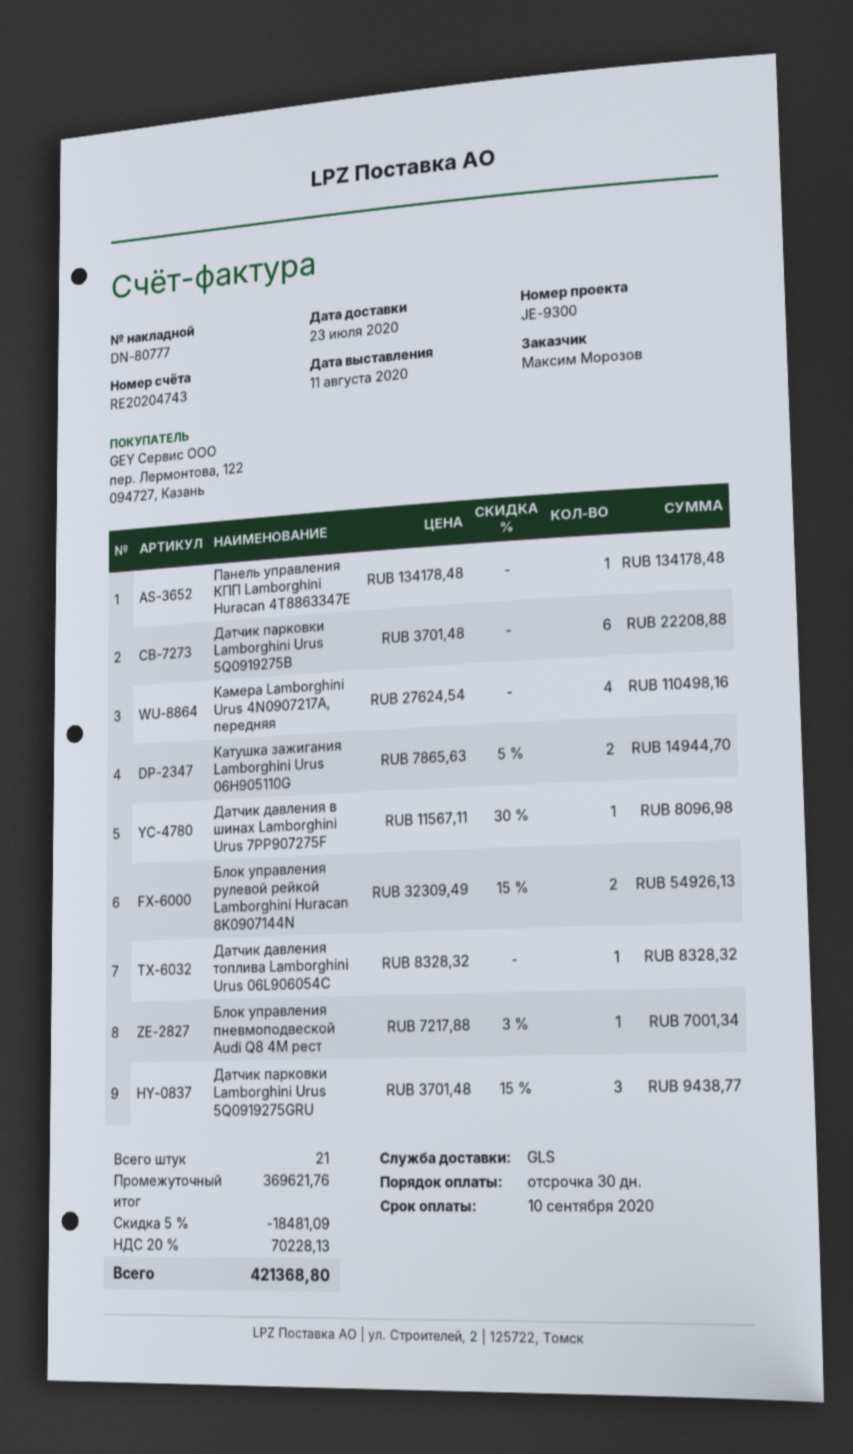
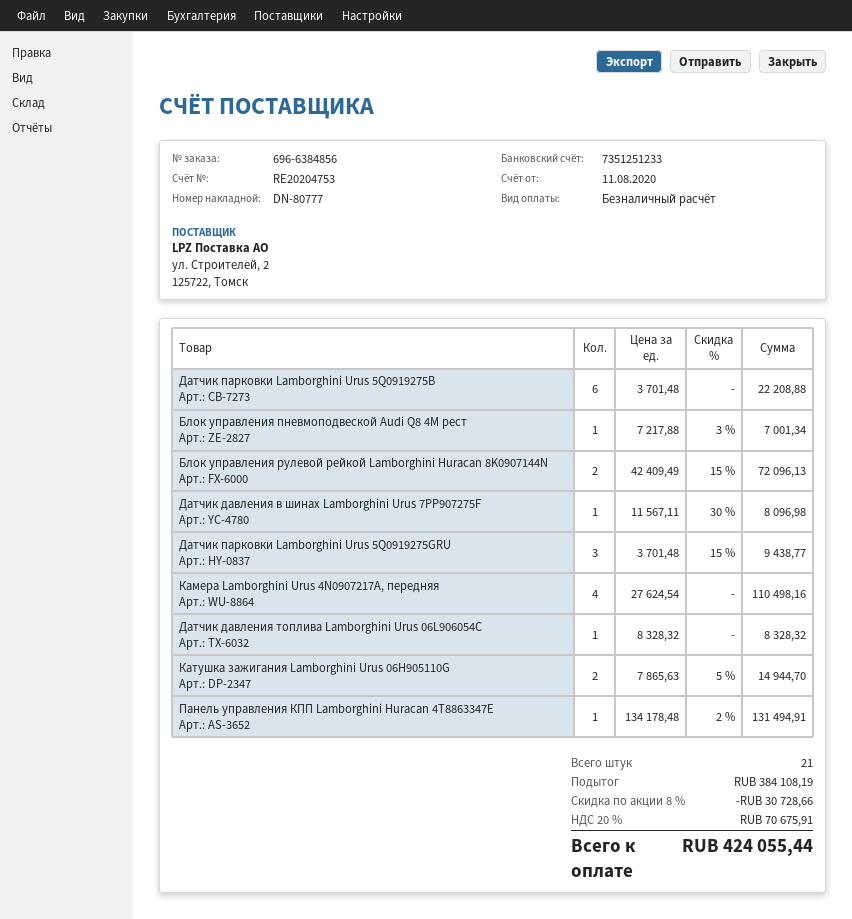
invoice number: RE20204743 -> RE20204753
Панель управления КПП Lamborghini Huracan 4T8863347E: 1 x 134178.48 = 134178.48 -> 1 x 134178.48 - 2% = 131494.91
Блок управления рулевой рейкой Lamborghini Huracan 8K0907144N: 2 x 32309.49 - 15% = 54926.13 -> 2 x 42409.49 - 15% = 72096.13
subtotal: 369621.76 -> 384108.19
discount: 5% = 18481.09 -> 8% = 30728.66
tax: 20% = 70228.13 -> 20% = 70675.91
total: 421368.80 -> 424055.44

